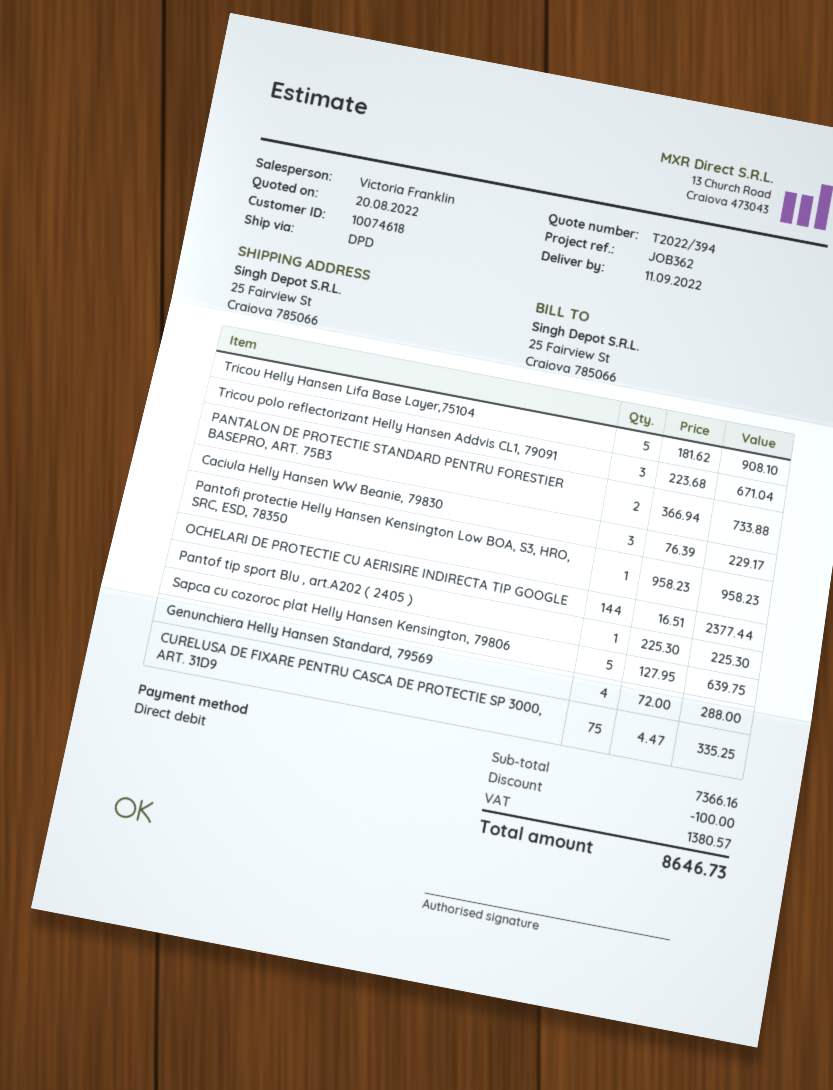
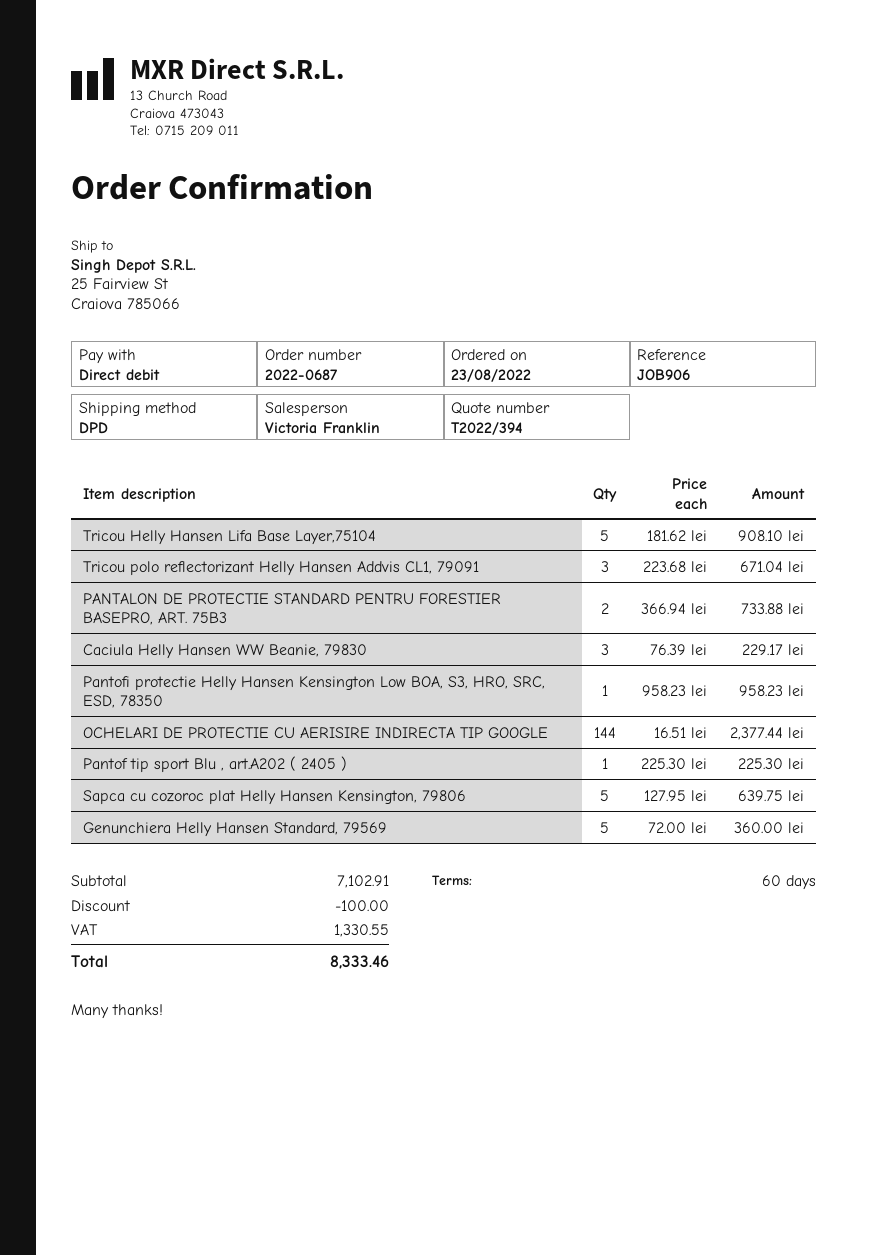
reference: JOB362 -> JOB906
Genunchiera Helly Hansen Standard, 79569: 4 x 72.00 = 288.00 -> 5 x 72.00 = 360.00
CURELUSA DE FIXARE PENTRU CASCA DE PROTECTIE SP 3000, ART. 31D9: 75 x 4.47 = 335.25 -> none
subtotal: 7366.16 -> 7102.91
tax: 1380.57 -> 1330.55
total: 8646.73 -> 8333.46

